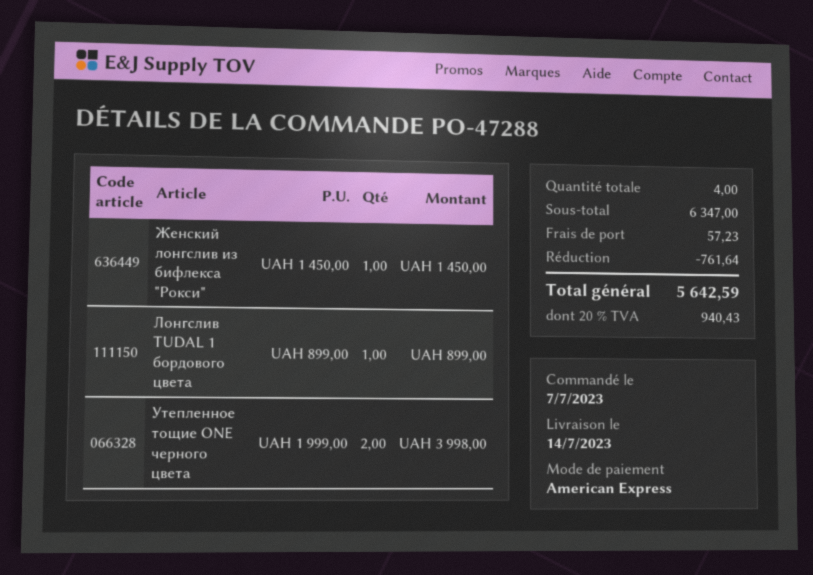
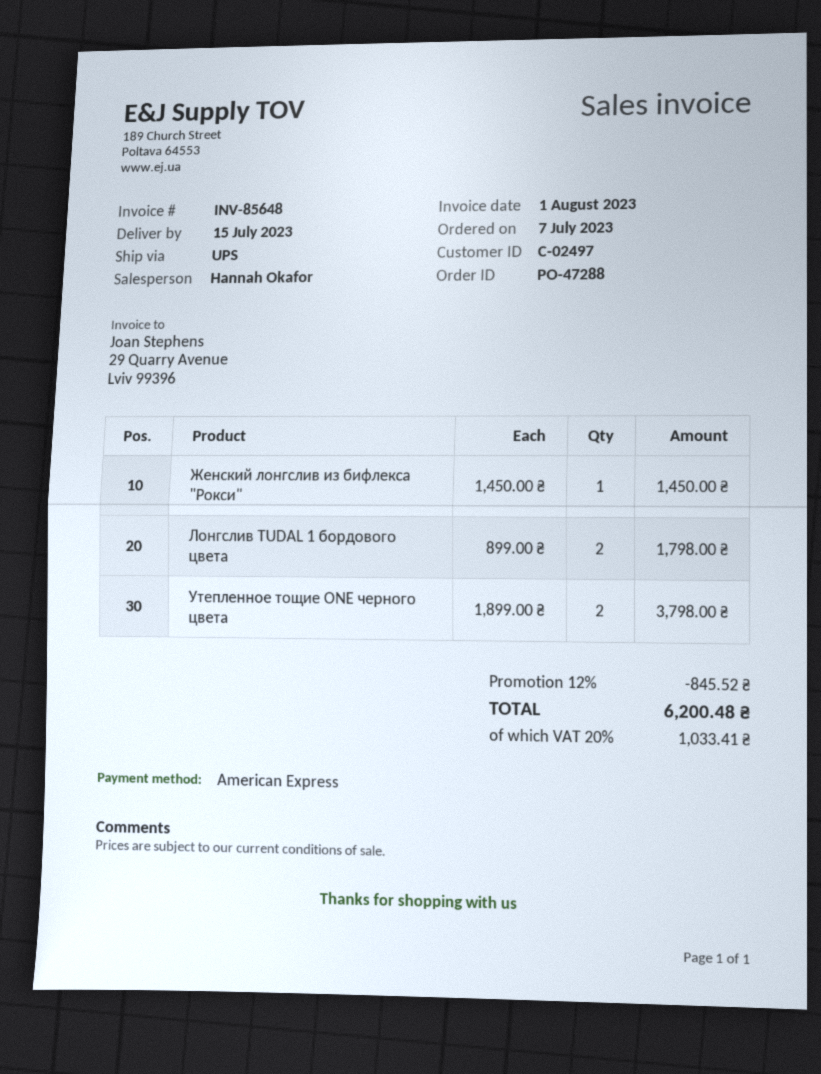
delivery date: 2023-07-14 -> 2023-07-15
Лонгслив TUDAL 1 бордового цвета: 1 x 899.00 = 899.00 -> 2 x 899.00 = 1798.00
Утепленное тощие ONE черного цвета: 2 x 1999.00 = 3998.00 -> 2 x 1899.00 = 3798.00
discount: 761.64 -> 845.52
shipping: 57.23 -> none
tax: 20% = 940.43 -> 20% = 1033.41
total: 5642.59 -> 6200.48

